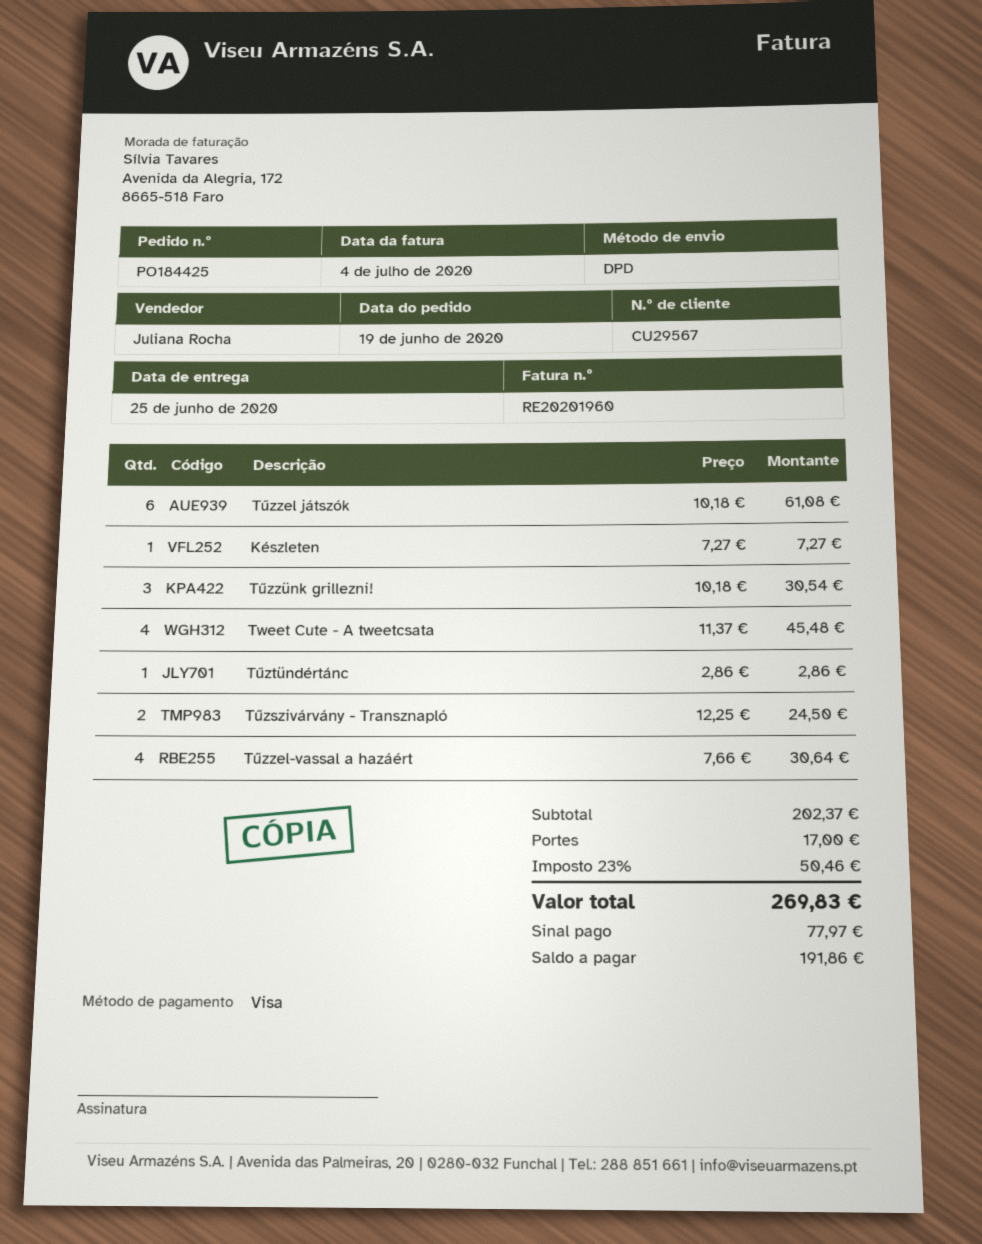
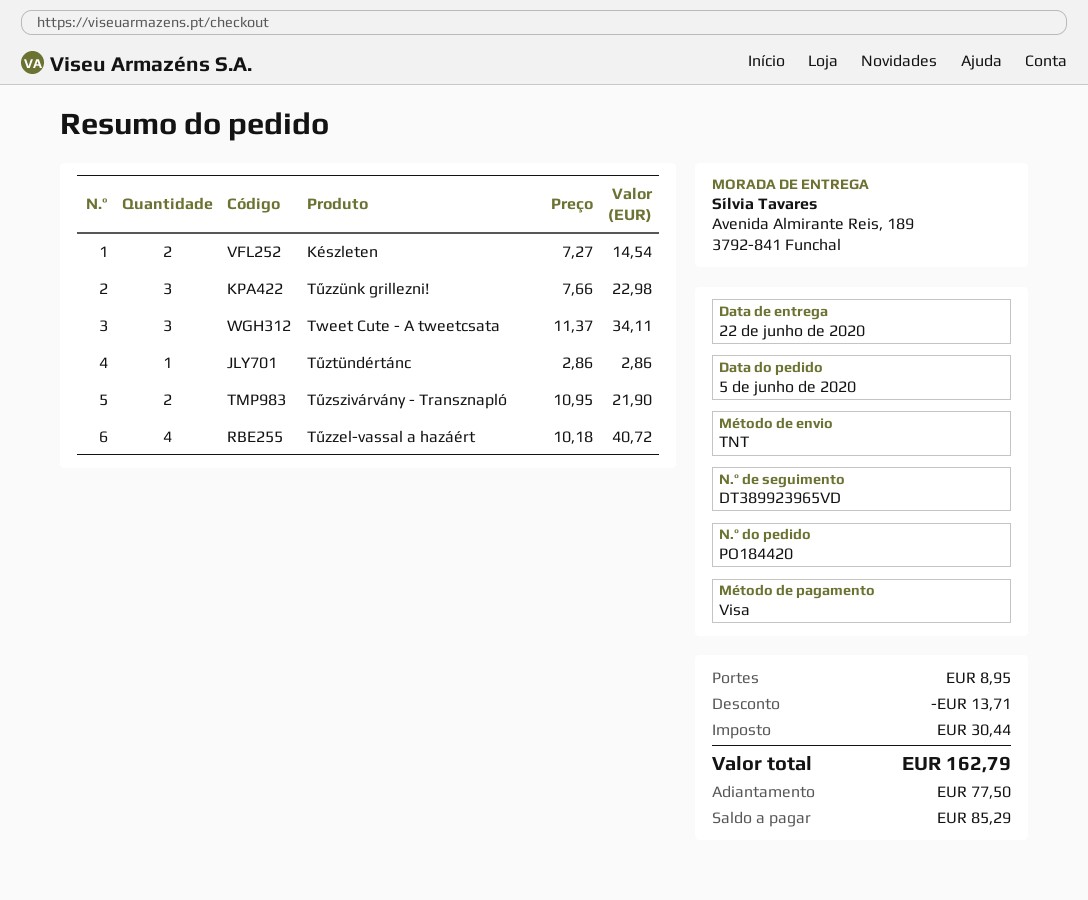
order number: PO184425 -> PO184420
order date: 2020-06-19 -> 2020-06-05
delivery date: 2020-06-25 -> 2020-06-22
shipping method: DPD -> TNT
Tűzzel játszók: 6 x 10.18 = 61.08 -> none
Készleten: 1 x 7.27 = 7.27 -> 2 x 7.27 = 14.54
Tűzzünk grillezni!: 3 x 10.18 = 30.54 -> 3 x 7.66 = 22.98
Tweet Cute - A tweetcsata: 4 x 11.37 = 45.48 -> 3 x 11.37 = 34.11
Tűzszivárvány - Transznapló: 2 x 12.25 = 24.50 -> 2 x 10.95 = 21.90
Tűzzel-vassal a hazáért: 4 x 7.66 = 30.64 -> 4 x 10.18 = 40.72
discount: none -> 13.71
shipping: 17.00 -> 8.95
tax: 50.46 -> 30.44
total: 269.83 -> 162.79
deposit: 77.97 -> 77.50
balance: 191.86 -> 85.29

